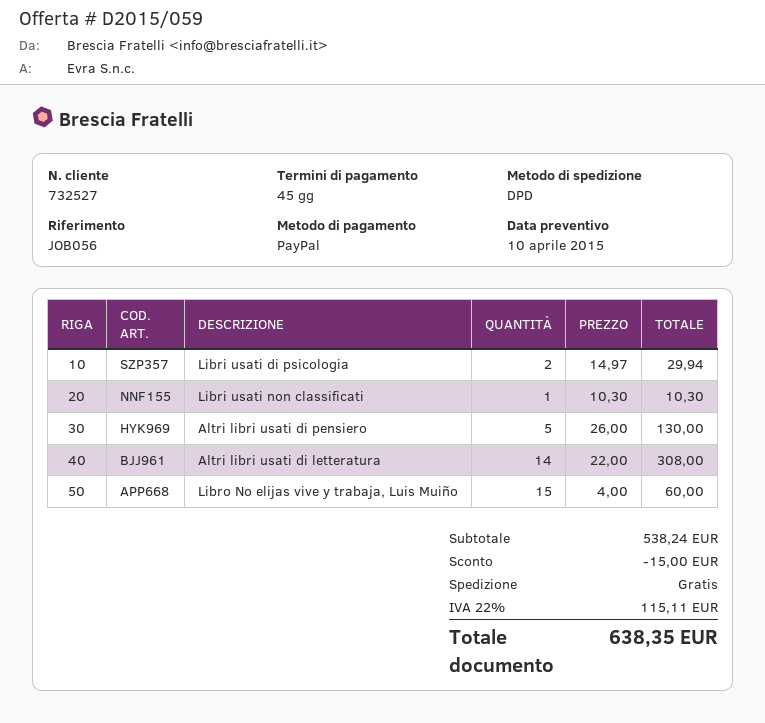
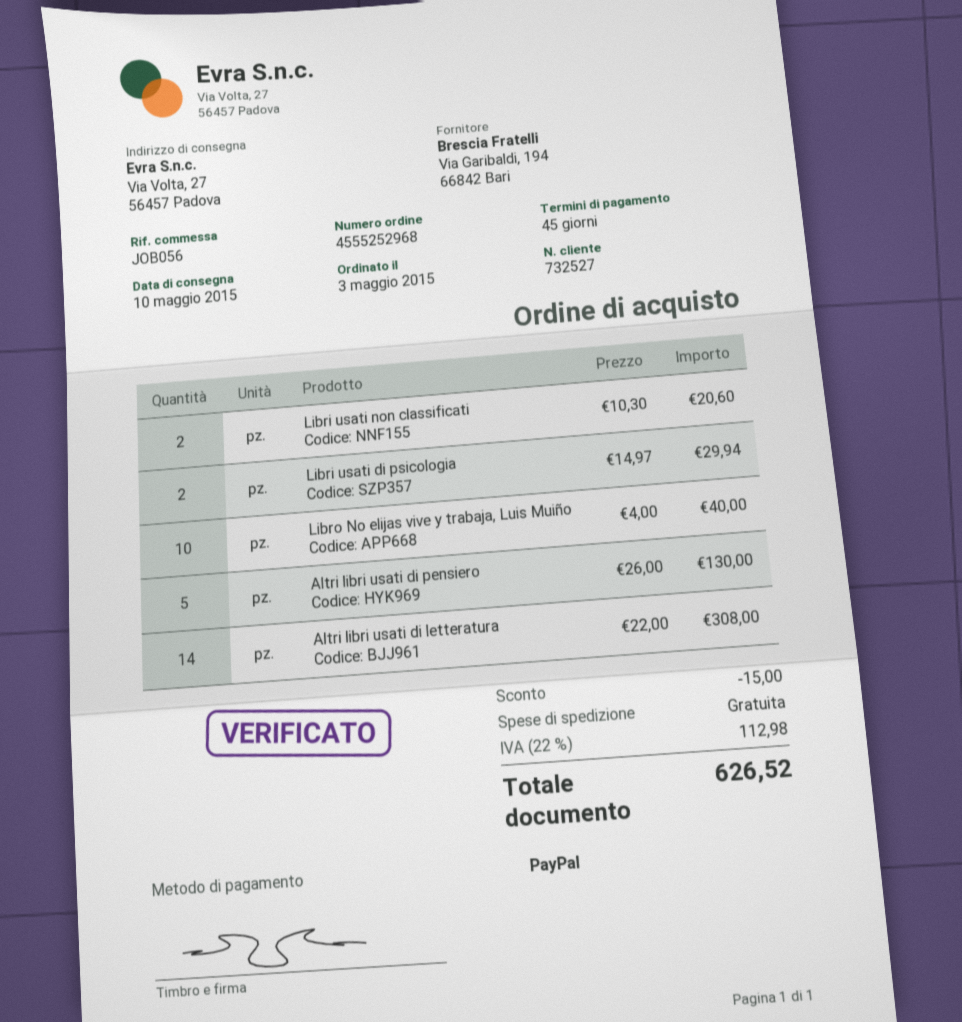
Libri usati non classificati: 1 x 10.30 = 10.30 -> 2 x 10.30 = 20.60
Libro No elijas vive y trabaja, Luis Muiño: 15 x 4.00 = 60.00 -> 10 x 4.00 = 40.00
tax: 22% = 115.11 -> 22% = 112.98
total: 638.35 -> 626.52

